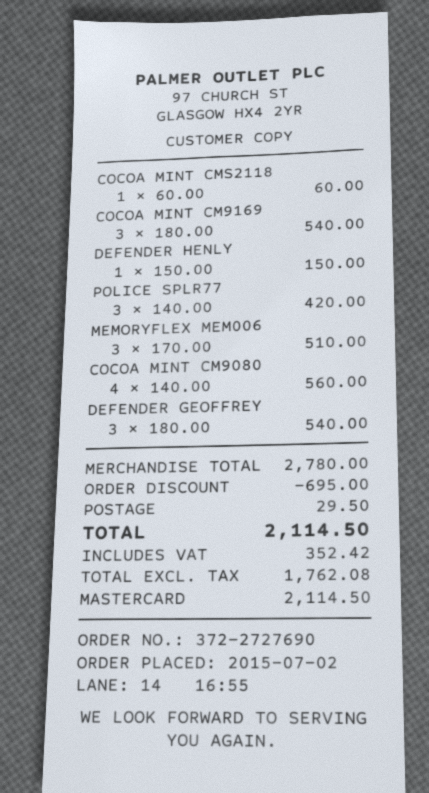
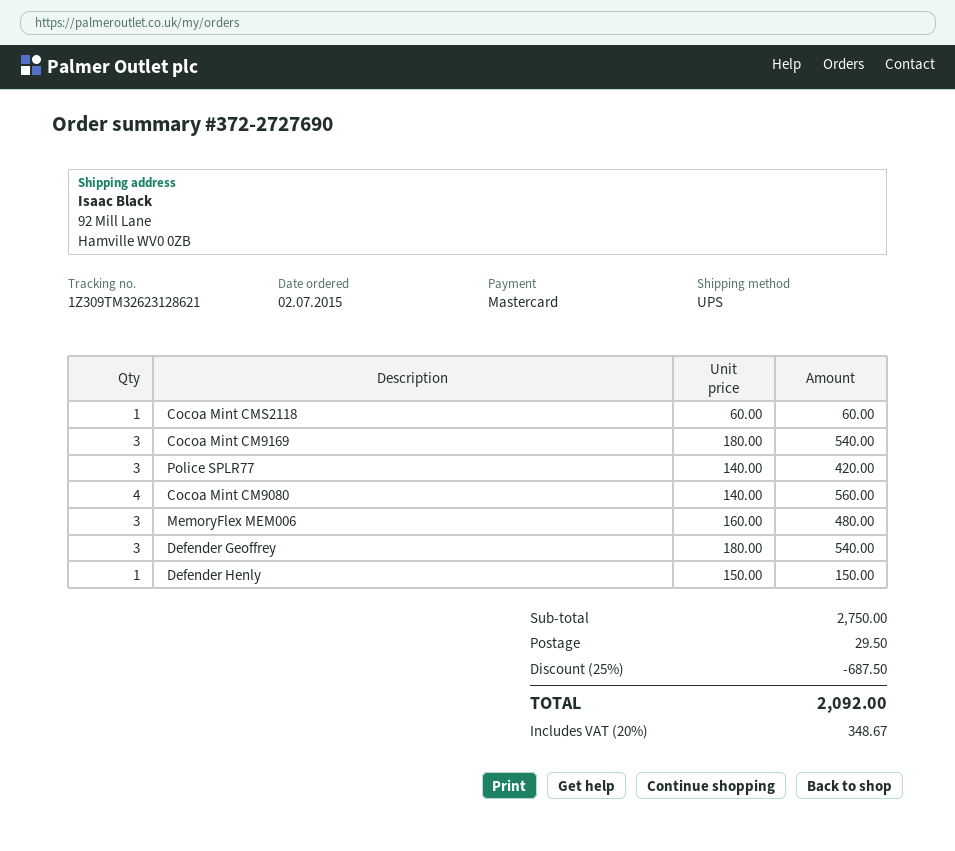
MEMORYFLEX MEM006: 3 x 170.00 = 510.00 -> 3 x 160.00 = 480.00
subtotal: 2780.00 -> 2750.00
discount: 695.00 -> 687.50
tax: 352.42 -> 348.67
total: 2114.50 -> 2092.00

